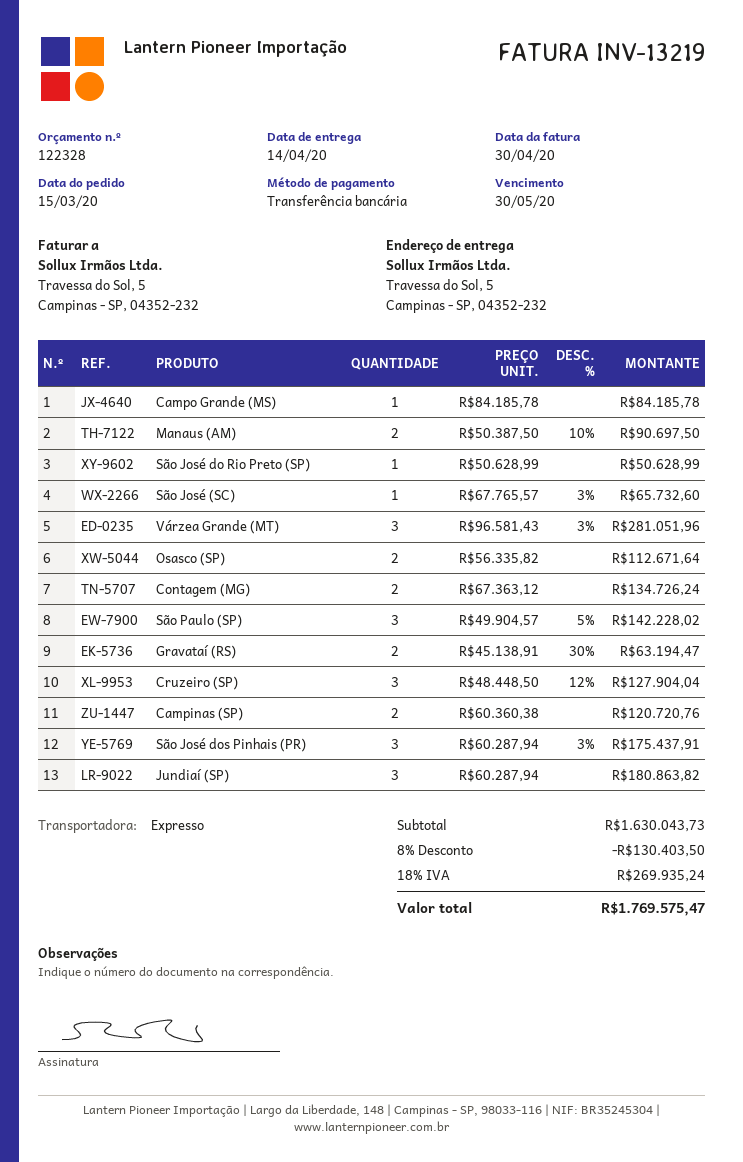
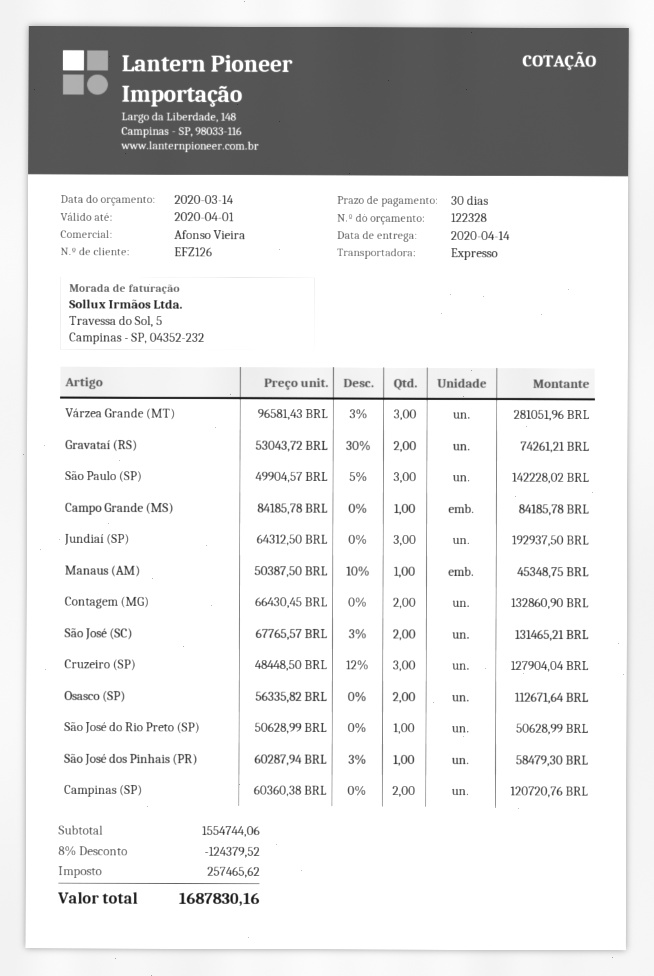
Manaus (AM): 2 x 50387.50 - 10% = 90697.50 -> 1 x 50387.50 - 10% = 45348.75
São José (SC): 1 x 67765.57 - 3% = 65732.60 -> 2 x 67765.57 - 3% = 131465.21
Contagem (MG): 2 x 67363.12 = 134726.24 -> 2 x 66430.45 = 132860.90
Gravataí (RS): 2 x 45138.91 - 30% = 63194.47 -> 2 x 53043.72 - 30% = 74261.21
São José dos Pinhais (PR): 3 x 60287.94 - 3% = 175437.91 -> 1 x 60287.94 - 3% = 58479.30
Jundiaí (SP): 3 x 60287.94 = 180863.82 -> 3 x 64312.50 = 192937.50
subtotal: 1630043.73 -> 1554744.06
discount: 8% = 130403.50 -> 8% = 124379.52
tax: 269935.24 -> 257465.62
total: 1769575.47 -> 1687830.16

